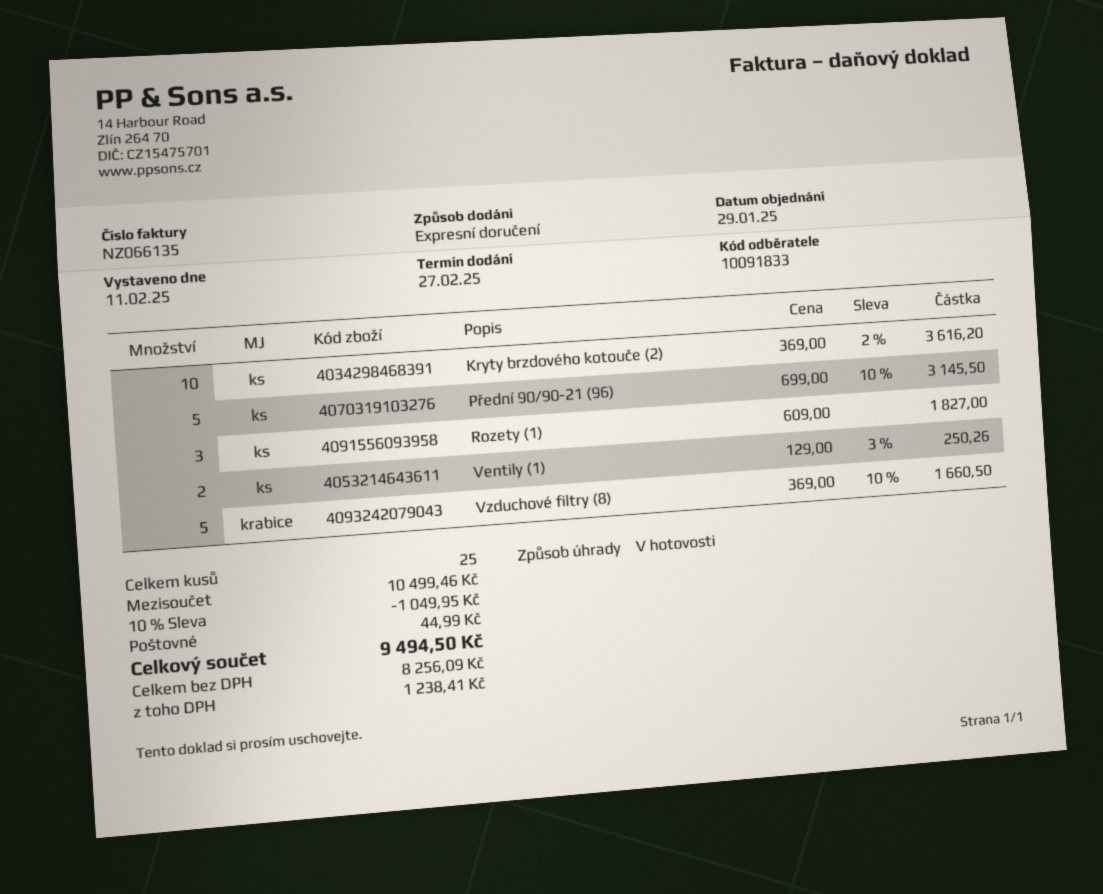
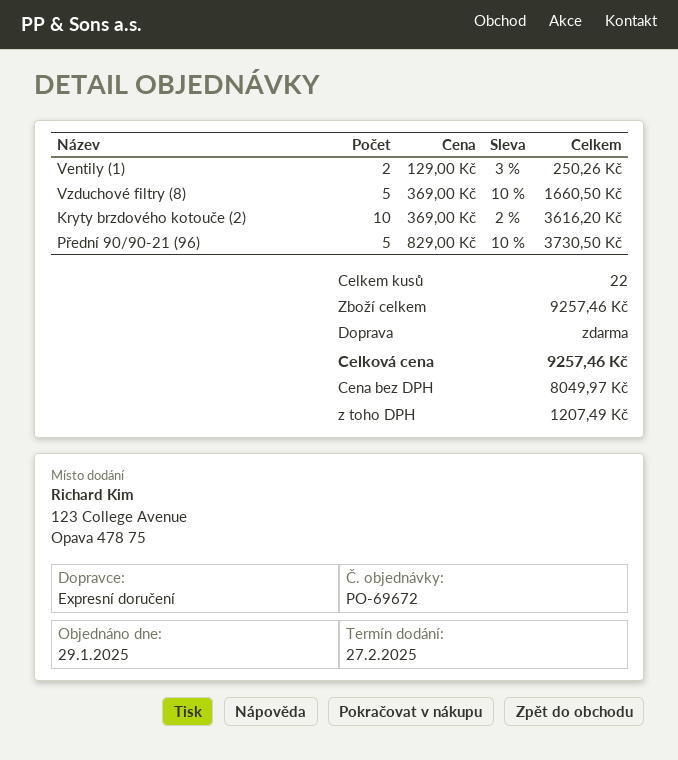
Přední 90/90-21 (96): 5 x 699.00 - 10% = 3145.50 -> 5 x 829.00 - 10% = 3730.50
Rozety (1): 3 x 609.00 = 1827.00 -> none
total quantity: 25 -> 22
subtotal: 10499.46 -> 9257.46
discount: 10% = 1049.95 -> none
shipping: 44.99 -> 0.00
net: 8256.09 -> 8049.97
tax: 1238.41 -> 1207.49
total: 9494.50 -> 9257.46

